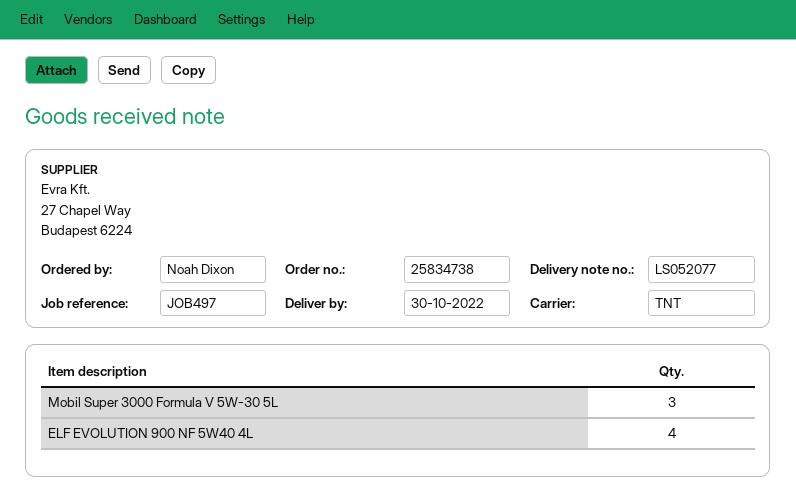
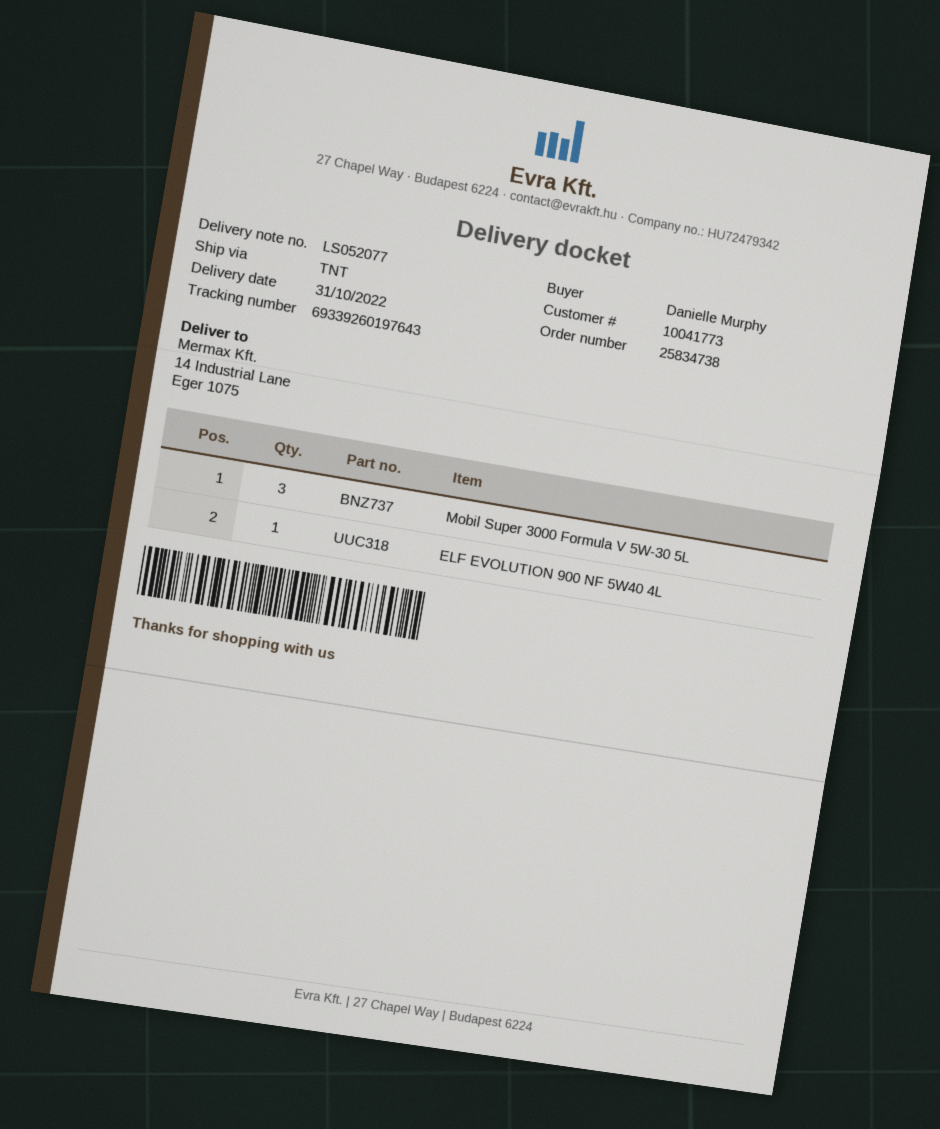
delivery date: 2022-10-30 -> 2022-10-31
ordered by: Noah Dixon -> Danielle Murphy
ELF EVOLUTION 900 NF 5W40 4L: 4 -> 1

